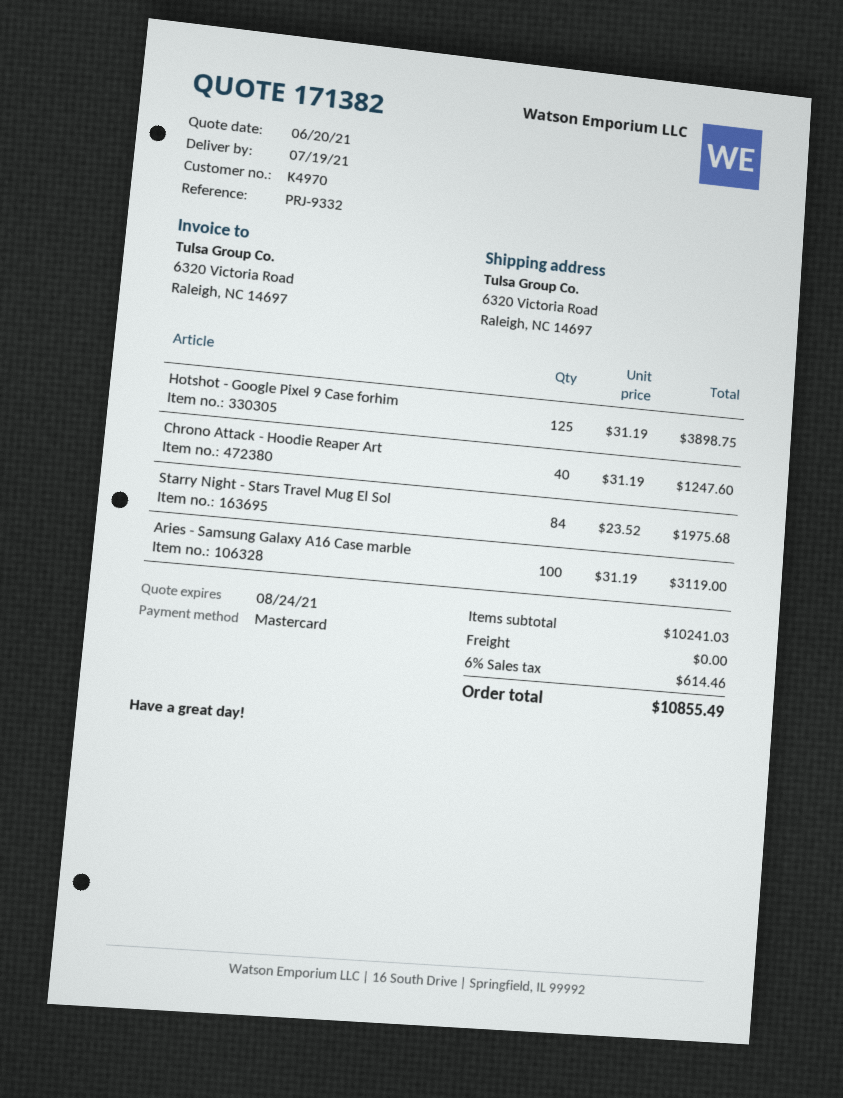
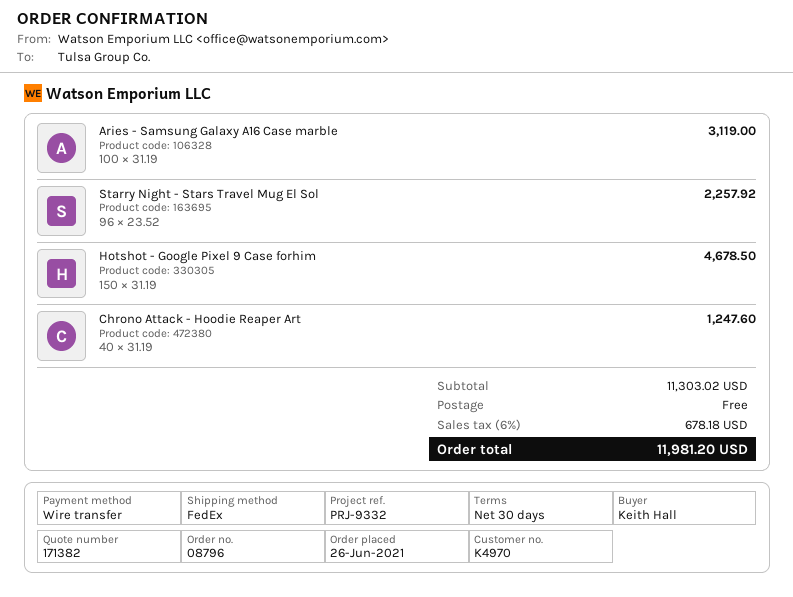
payment method: Mastercard -> bank transfer
Hotshot - Google Pixel 9 Case forhim: 125 x 31.19 = 3898.75 -> 150 x 31.19 = 4678.50
Starry Night - Stars Travel Mug El Sol: 84 x 23.52 = 1975.68 -> 96 x 23.52 = 2257.92
subtotal: 10241.03 -> 11303.02
tax: 6% = 614.46 -> 6% = 678.18
total: 10855.49 -> 11981.20

